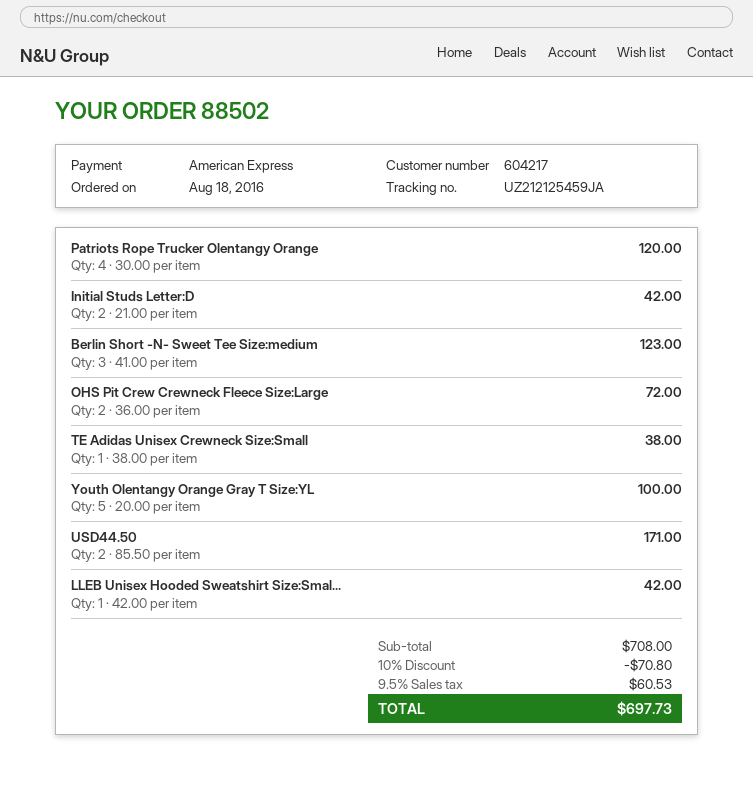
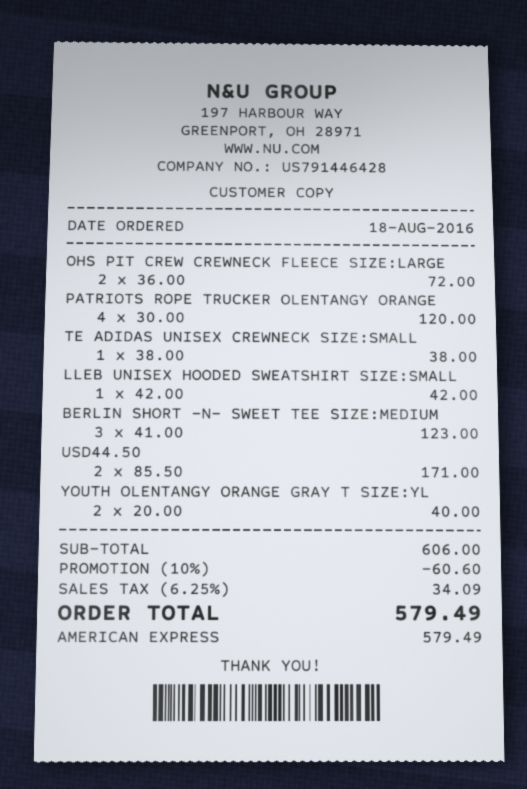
Initial Studs Letter:D: 2 x 21.00 = 42.00 -> none
Youth Olentangy Orange Gray T Size:YL: 5 x 20.00 = 100.00 -> 2 x 20.00 = 40.00
subtotal: 708.00 -> 606.00
discount: 10% = 70.80 -> 10% = 60.60
tax: 9.5% = 60.53 -> 6.25% = 34.09
total: 697.73 -> 579.49

